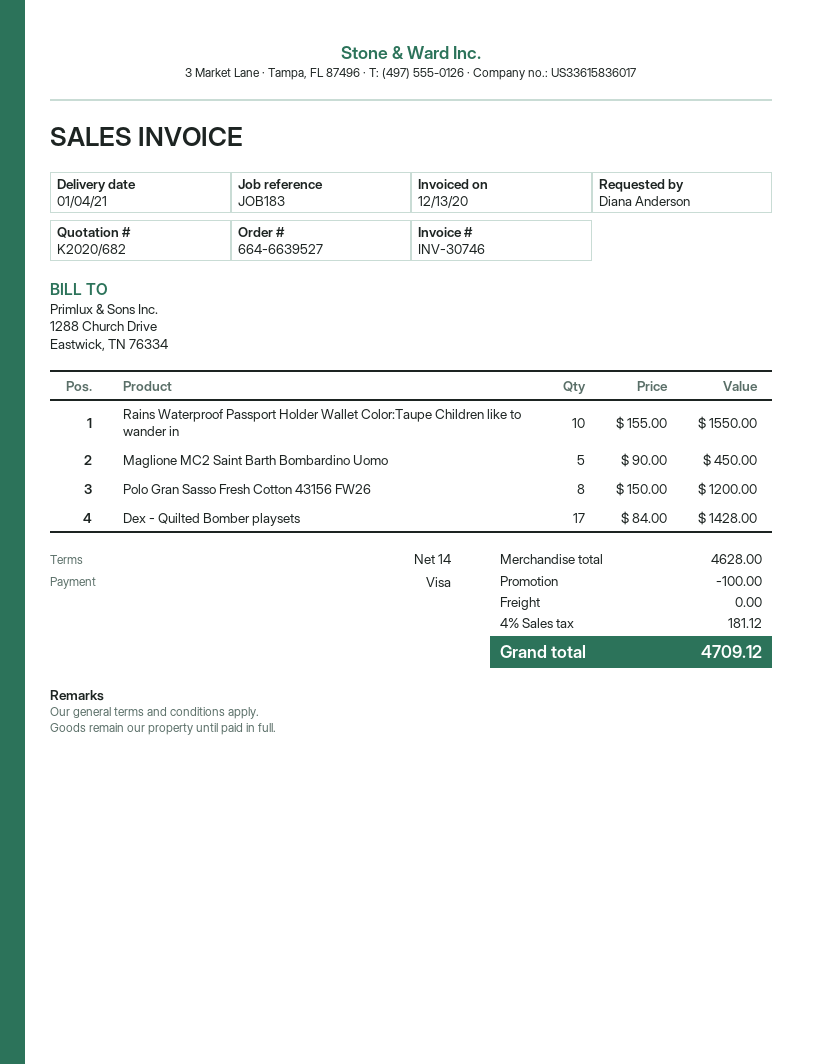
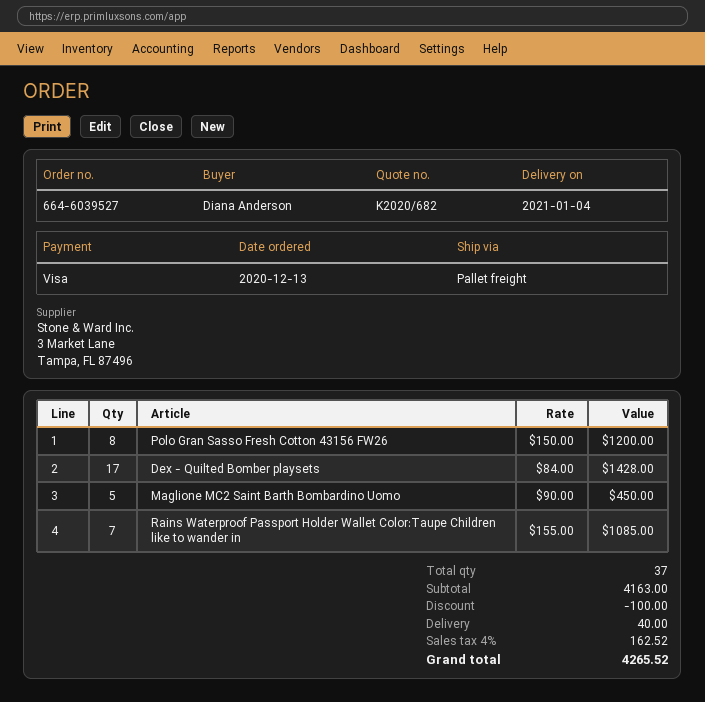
order number: 664-6639527 -> 664-6039527
Rains Waterproof Passport Holder Wallet Color:Taupe Children like to wander in: 10 x 155.00 = 1550.00 -> 7 x 155.00 = 1085.00
subtotal: 4628.00 -> 4163.00
shipping: 0.00 -> 40.00
tax: 4% = 181.12 -> 4% = 162.52
total: 4709.12 -> 4265.52

